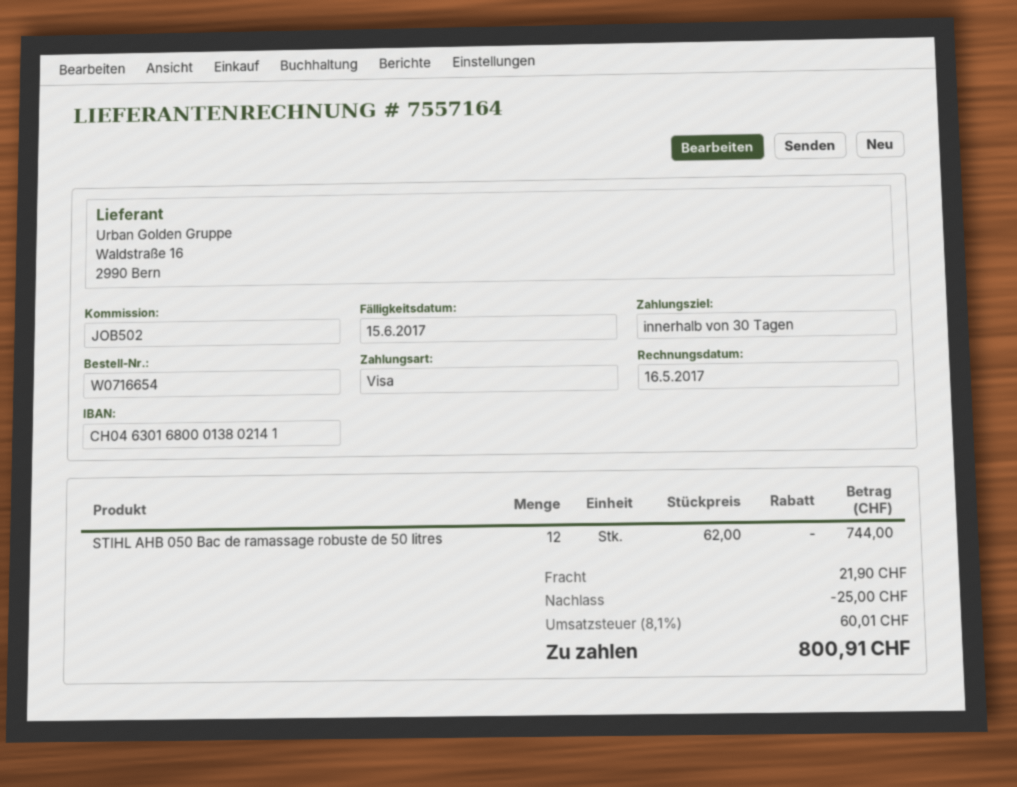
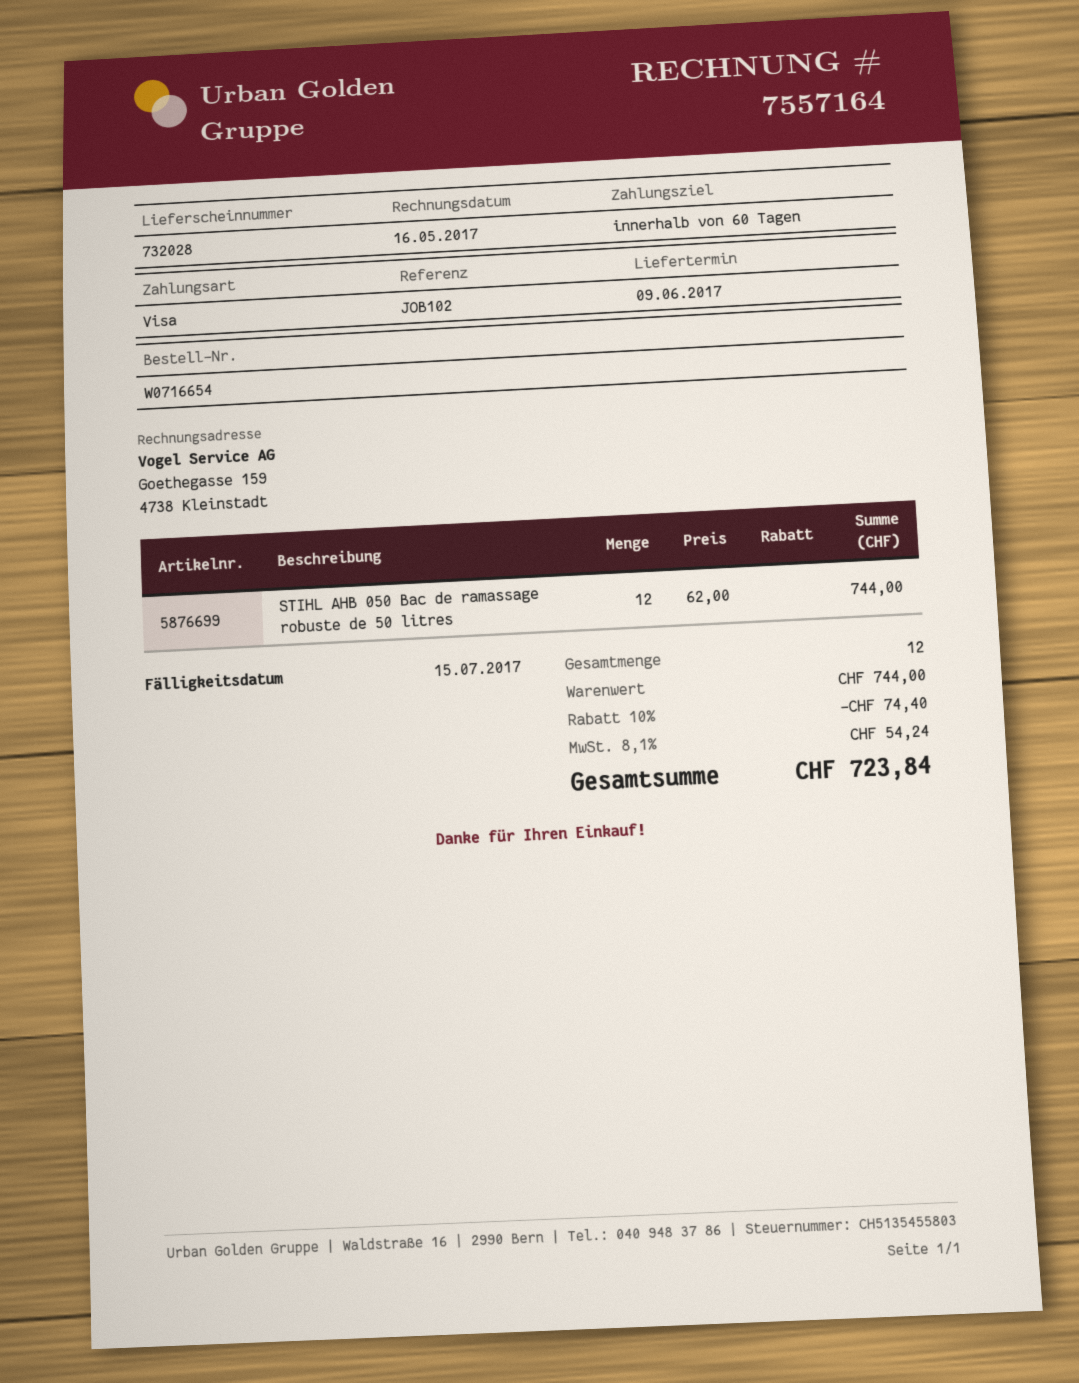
payment terms: 30 days -> 60 days
due date: 2017-06-15 -> 2017-07-15
reference: JOB502 -> JOB102
discount: 25.00 -> 74.40
shipping: 21.90 -> none
tax: 8.1% = 60.01 -> 8.1% = 54.24
total: 800.91 -> 723.84

